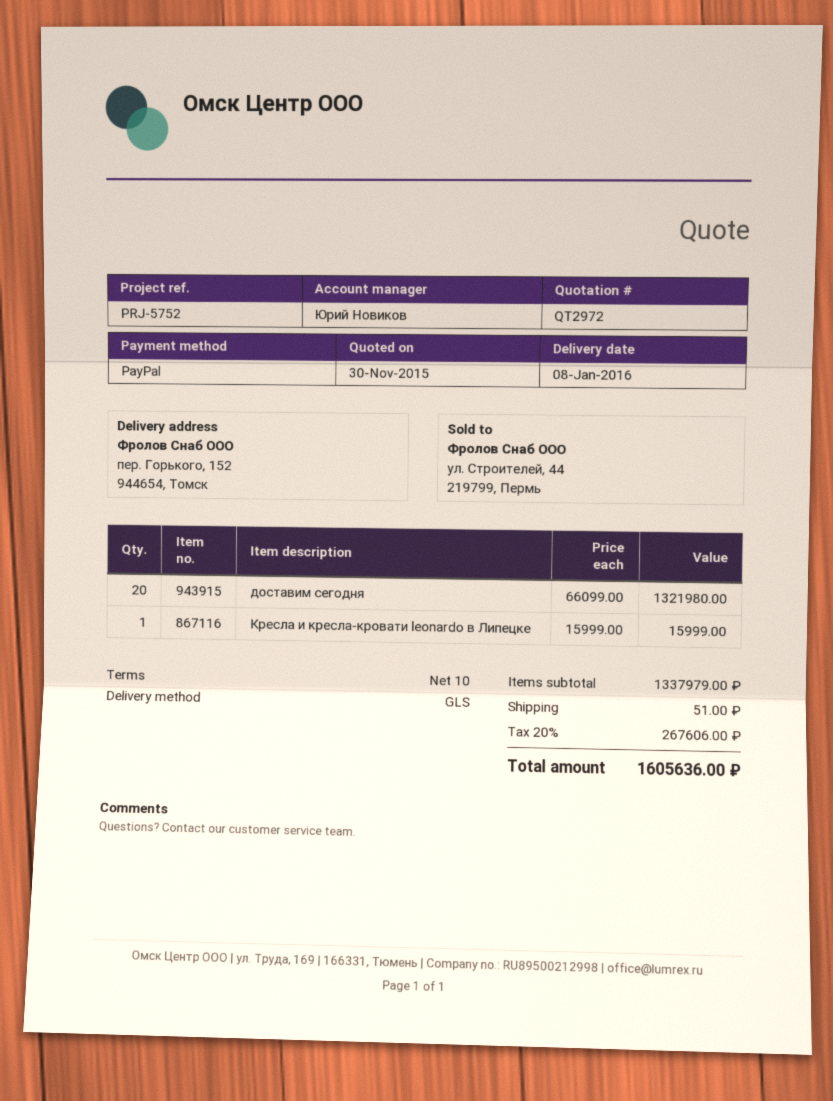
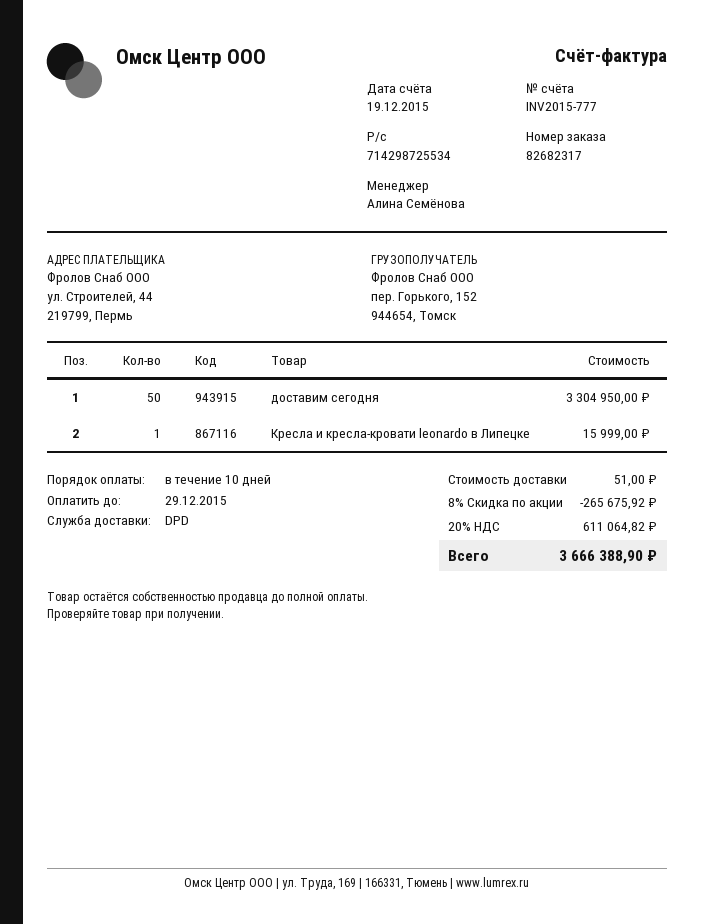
sales rep: Юрий Новиков -> Алина Семёнова
shipping method: GLS -> DPD
доставим сегодня: 20 for 1321980.00 -> 50 for 3304950.00
discount: none -> 8% = 265675.92
tax: 20% = 267606.00 -> 20% = 611064.82
total: 1605636.00 -> 3666388.90

